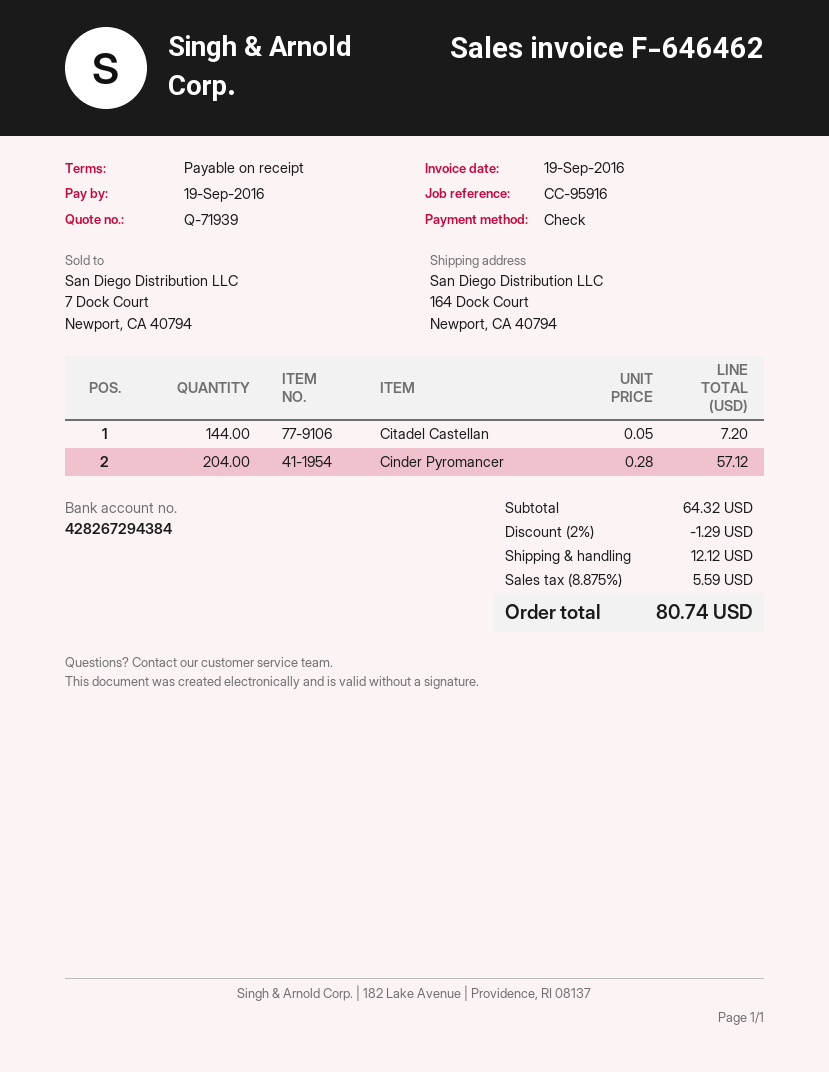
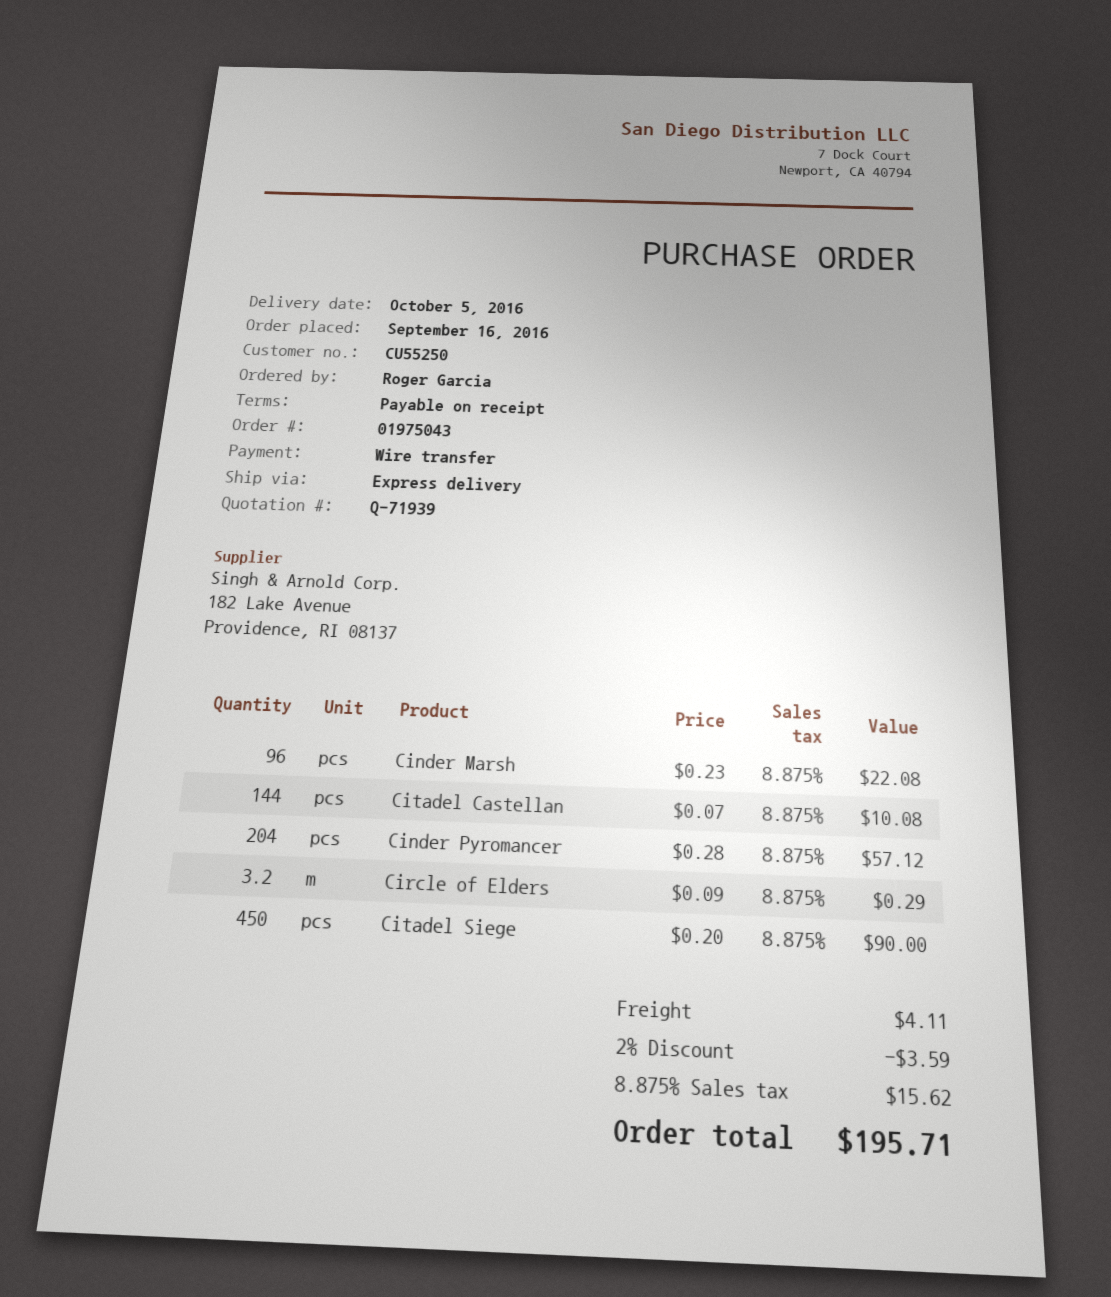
payment method: cheque -> bank transfer
Citadel Castellan: 144 x 0.05 = 7.20 -> 144 x 0.07 = 10.08
Cinder Marsh: none -> 96 x 0.23 = 22.08
Circle of Elders: none -> 3.2 x 0.09 = 0.29
Citadel Siege: none -> 450 x 0.20 = 90.00
discount: 2% = 1.29 -> 2% = 3.59
shipping: 12.12 -> 4.11
tax: 8.875% = 5.59 -> 8.875% = 15.62
total: 80.74 -> 195.71

